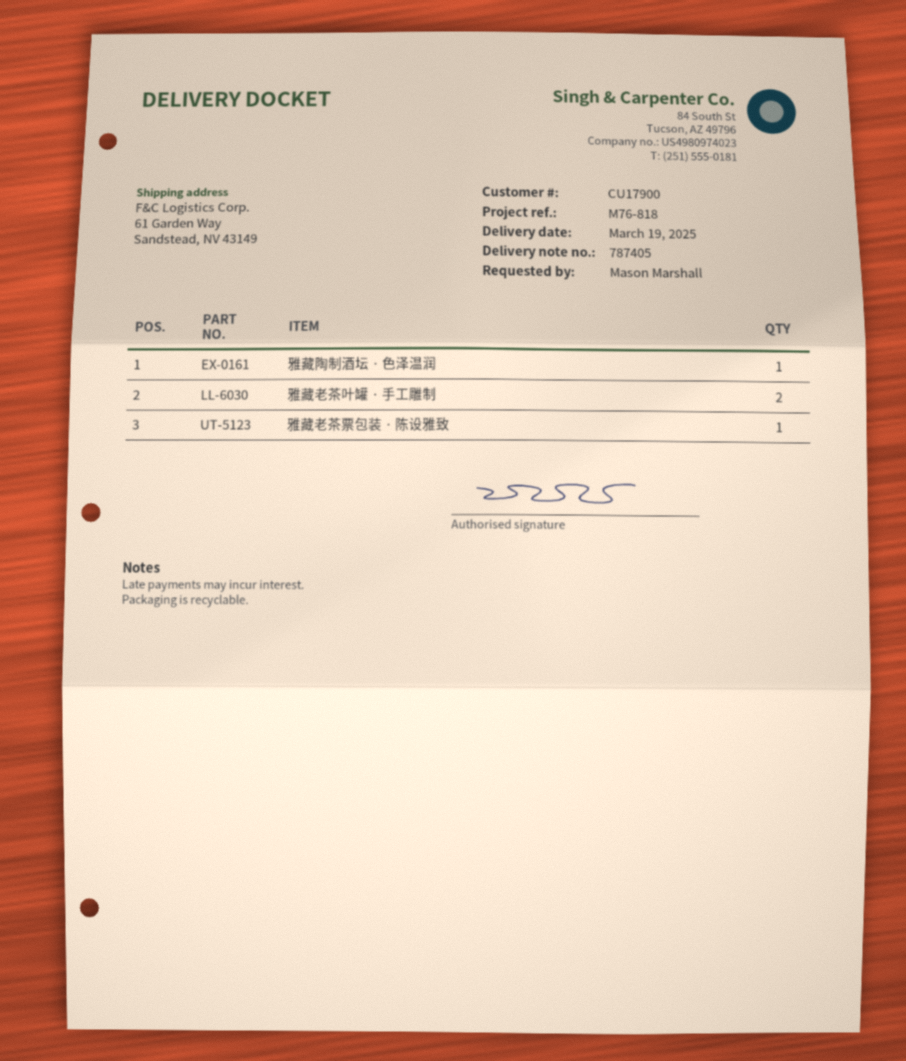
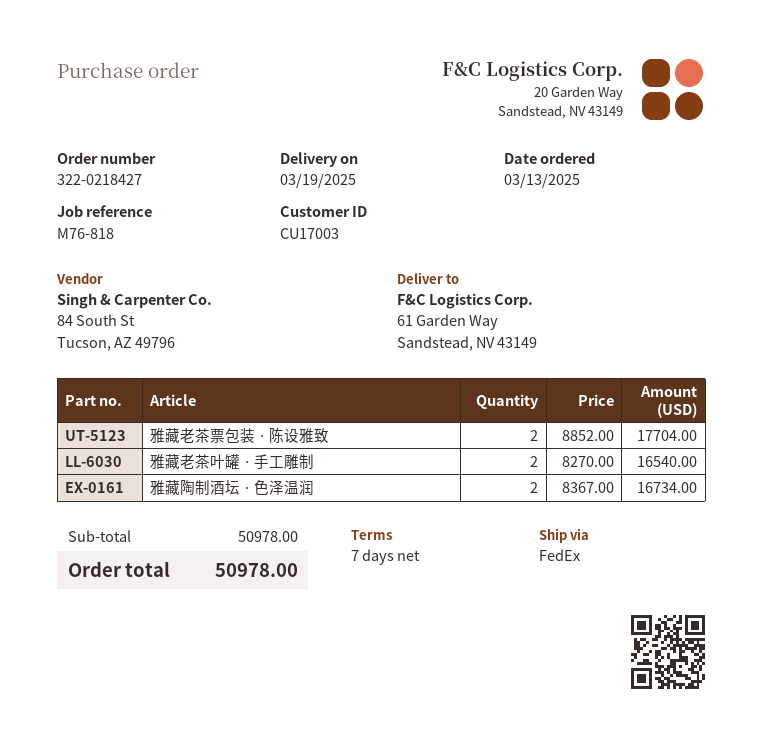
customer number: CU17900 -> CU17003
雅藏陶制酒坛 · 色泽温润: 1 -> 2
雅藏老茶票包装 · 陈设雅致: 1 -> 2

